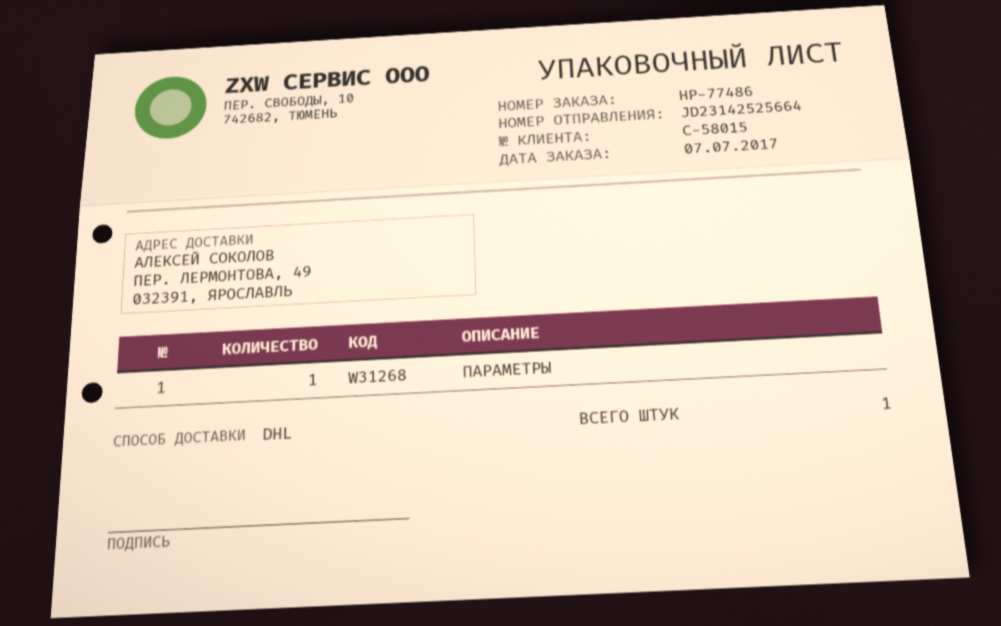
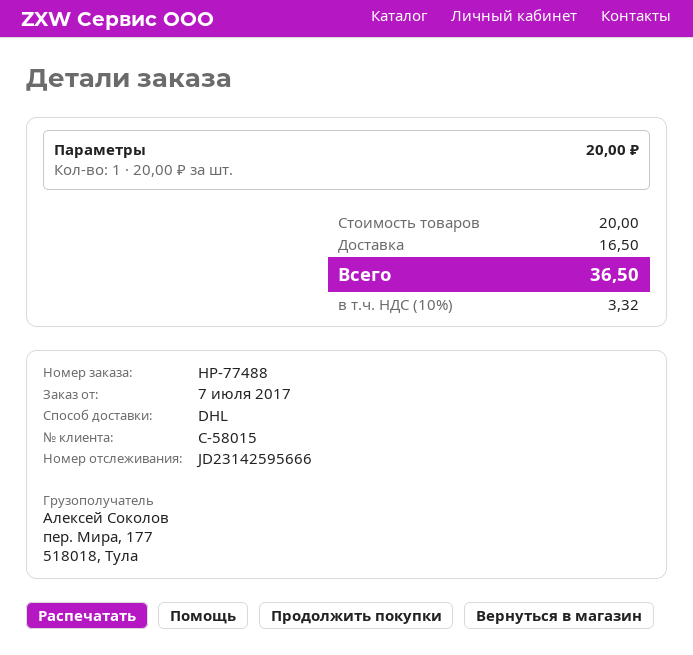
order number: HP-77486 -> HP-77488
tracking number: JD23142525664 -> JD23142595666
ship to: ПЕР. ЛЕРМОНТОВА, 49, 032391, ЯРОСЛАВЛЬ -> пер. Мира, 177, 518018, Тула

